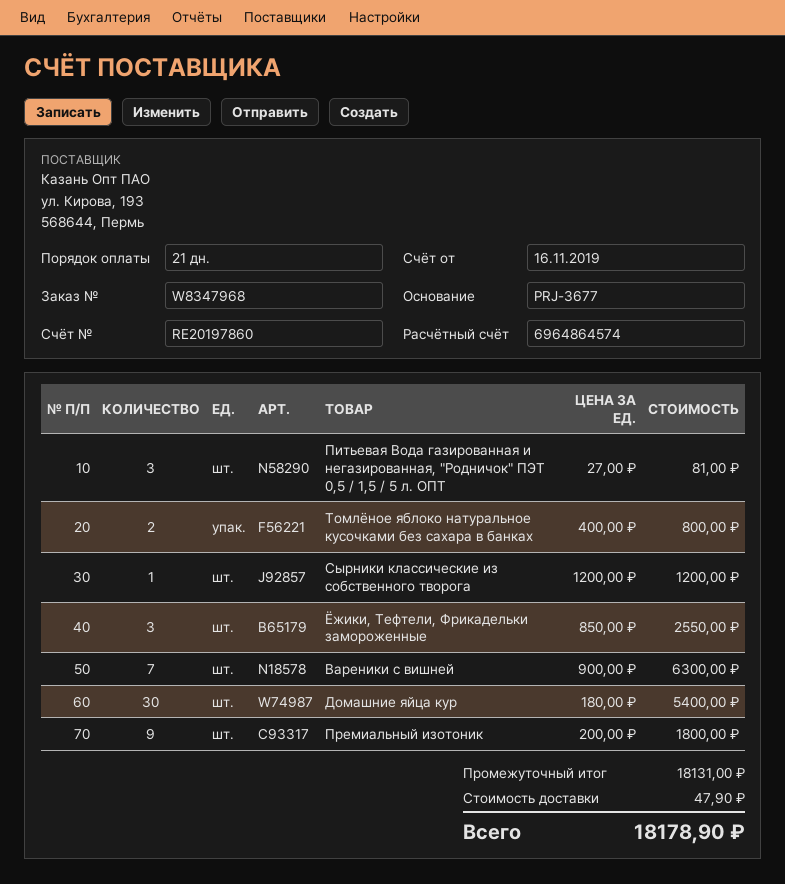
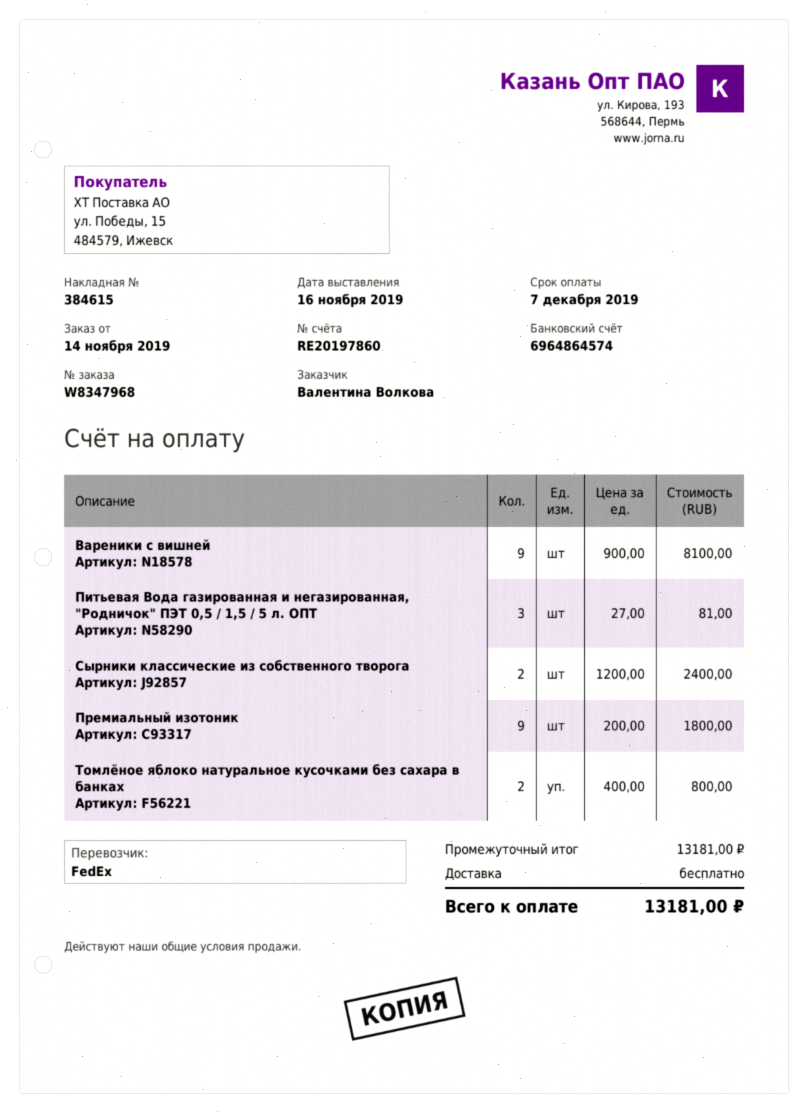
Сырники классические из собственного творога: 1 x 1200.00 = 1200.00 -> 2 x 1200.00 = 2400.00
Ёжики, Тефтели, Фрикадельки замороженные: 3 x 850.00 = 2550.00 -> none
Вареники с вишней: 7 x 900.00 = 6300.00 -> 9 x 900.00 = 8100.00
Домашние яйца кур: 30 x 180.00 = 5400.00 -> none
subtotal: 18131.00 -> 13181.00
shipping: 47.90 -> 0.00
total: 18178.90 -> 13181.00

